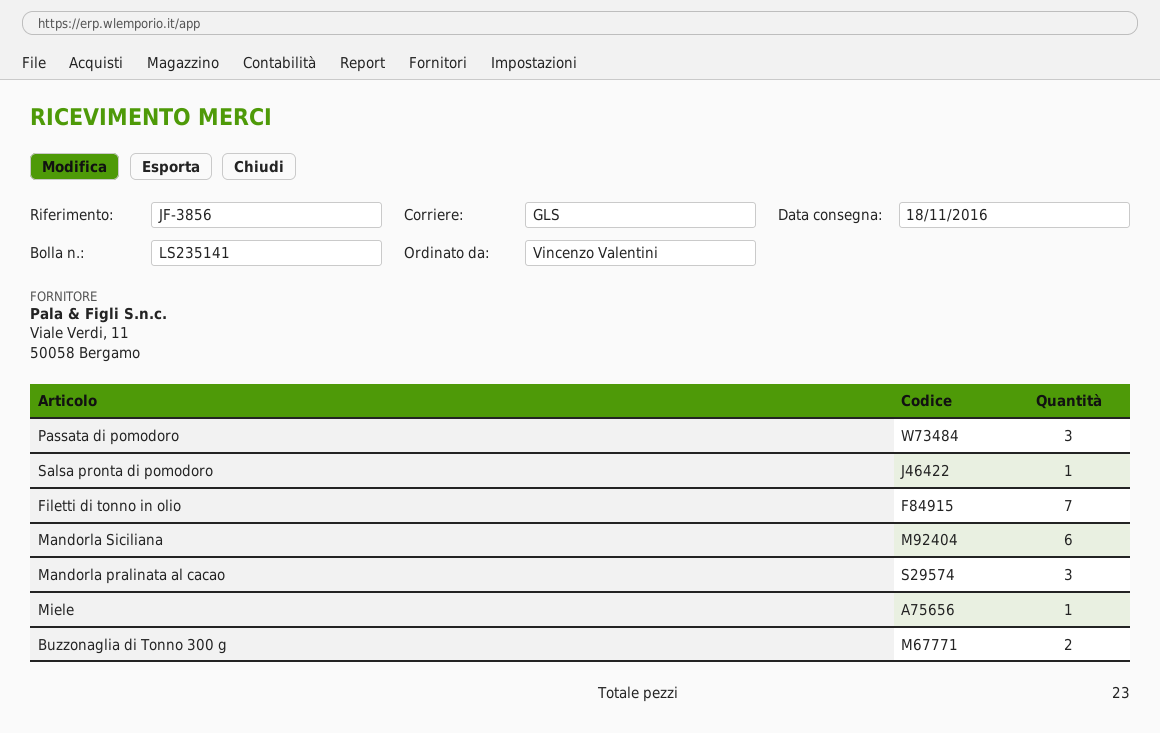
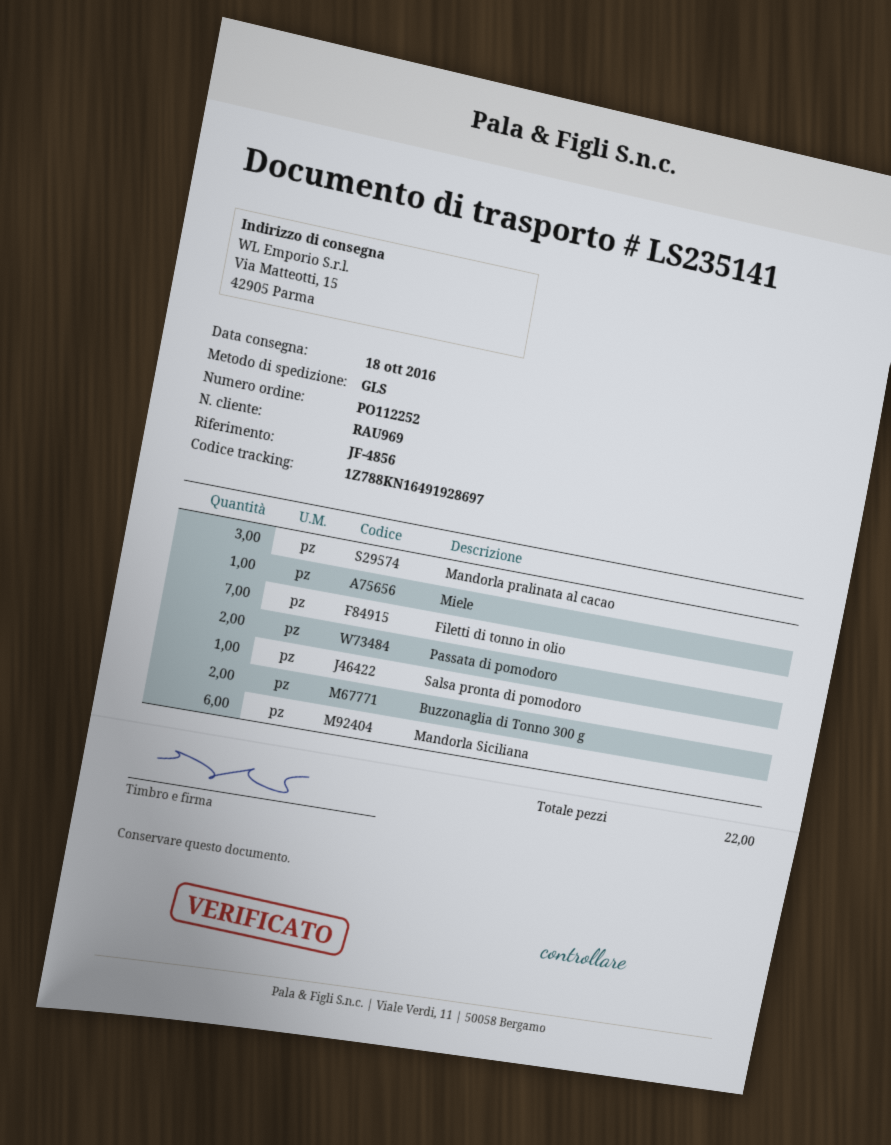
delivery date: 2016-11-18 -> 2016-10-18
reference: JF-3856 -> JF-4856
Passata di pomodoro: 3 -> 2
total quantity: 23 -> 22

